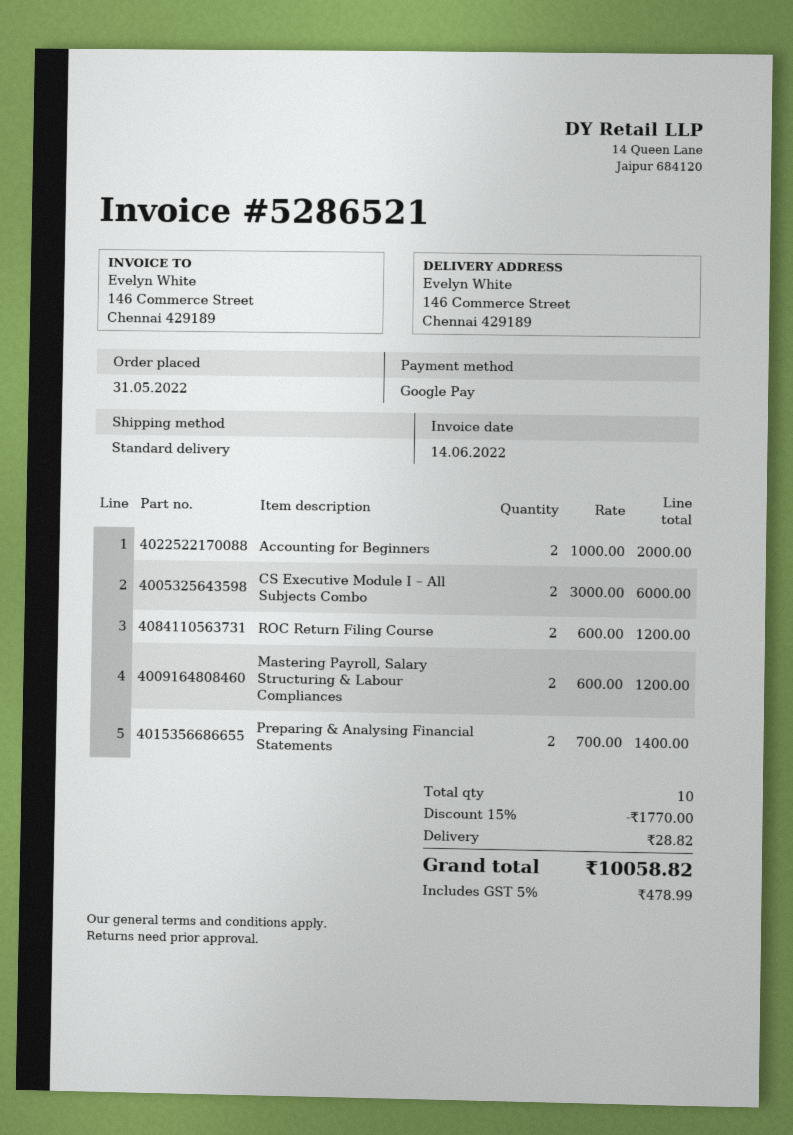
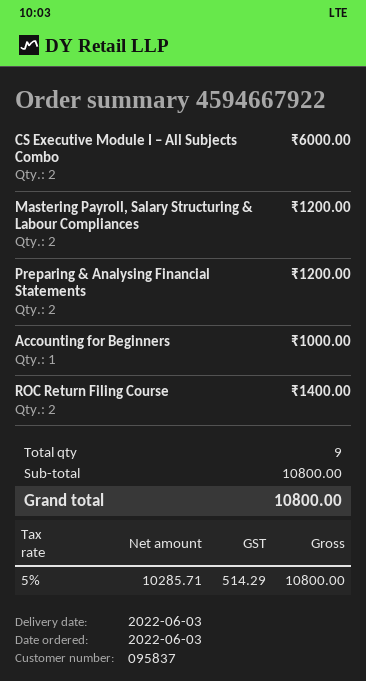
order date: 2022-05-31 -> 2022-06-03
Accounting for Beginners: 2 for 2000.00 -> 1 for 1000.00
ROC Return Filing Course: 2 for 1200.00 -> 2 for 1400.00
Preparing & Analysing Financial Statements: 2 for 1400.00 -> 2 for 1200.00
total quantity: 10 -> 9
discount: 15% = 1770.00 -> none
shipping: 28.82 -> none
tax: 5% = 478.99 -> 5% = 514.29
total: 10058.82 -> 10800.00

